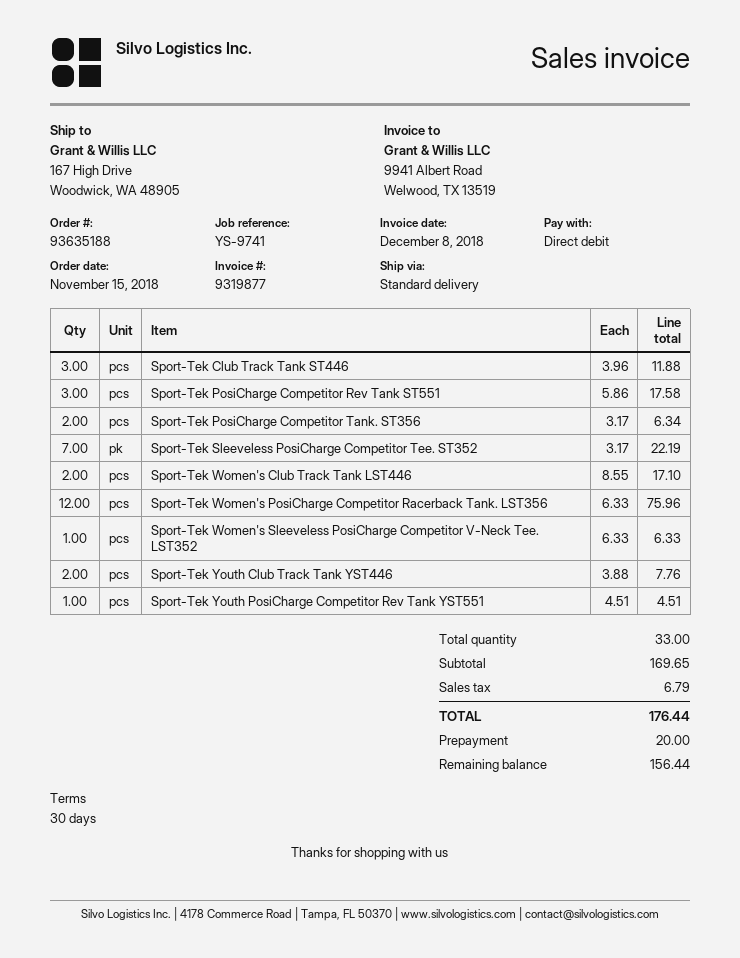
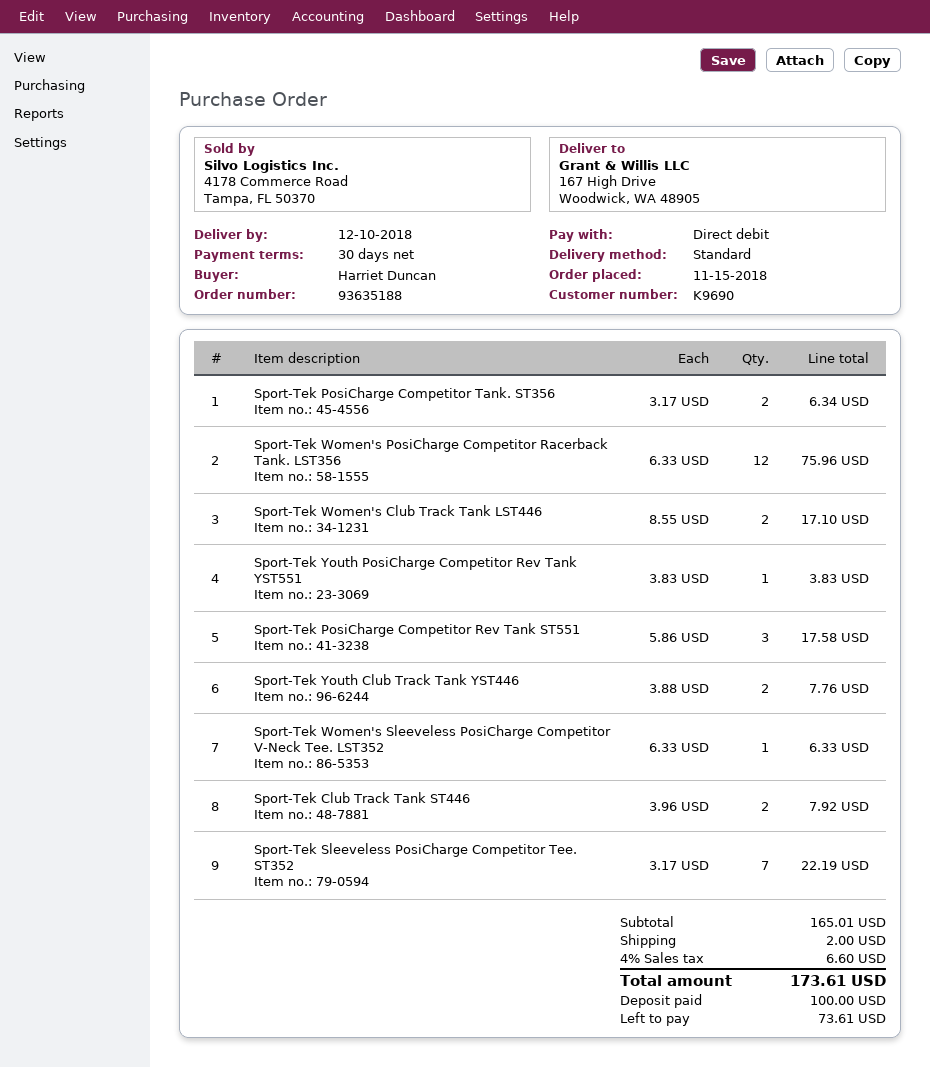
Sport-Tek Club Track Tank ST446: 3 x 3.96 = 11.88 -> 2 x 3.96 = 7.92
Sport-Tek Youth PosiCharge Competitor Rev Tank YST551: 1 x 4.51 = 4.51 -> 1 x 3.83 = 3.83
subtotal: 169.65 -> 165.01
shipping: none -> 2.00
tax: 6.79 -> 6.60
total: 176.44 -> 173.61
deposit: 20.00 -> 100.00
balance: 156.44 -> 73.61

